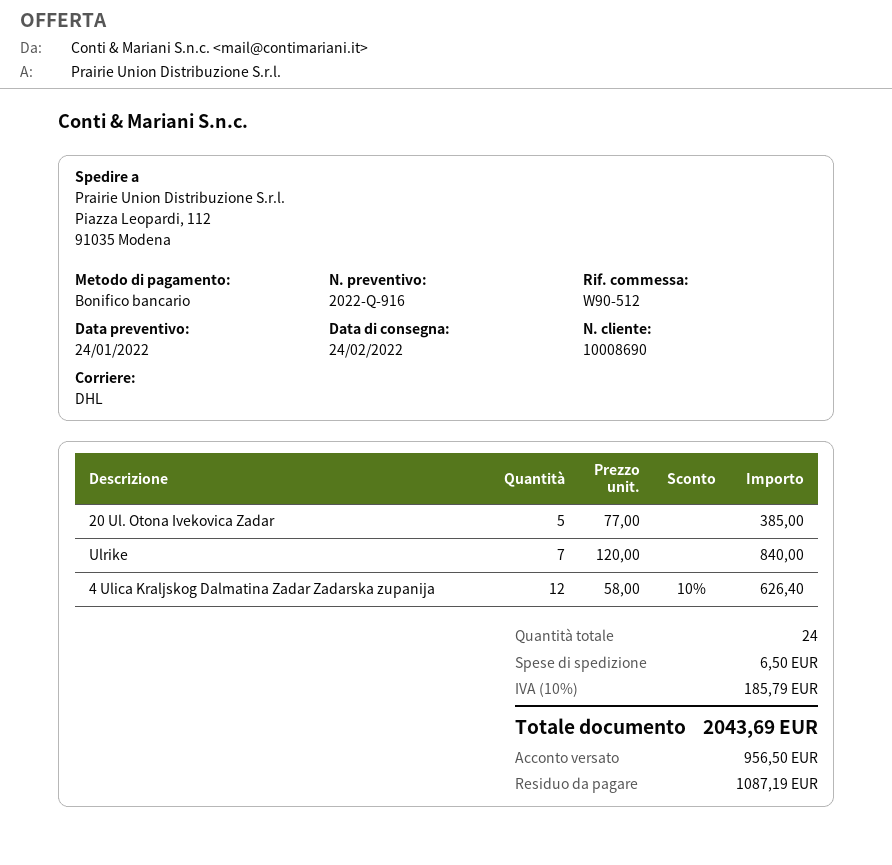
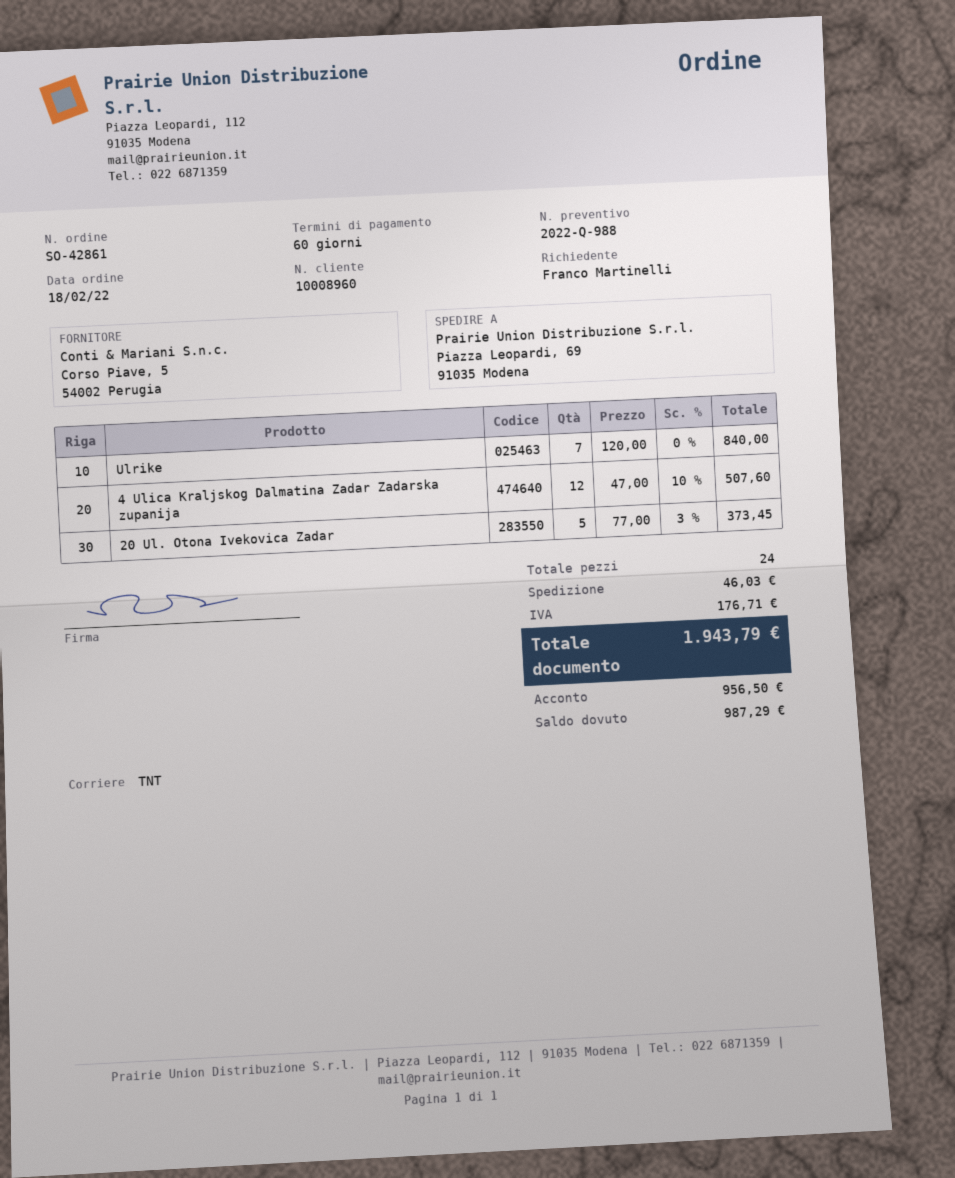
quote number: 2022-Q-916 -> 2022-Q-988
customer number: 10008690 -> 10008960
shipping method: DHL -> TNT
ship to: Piazza Leopardi, 112, 91035 Modena -> Piazza Leopardi, 69, 91035 Modena
20 Ul. Otona Ivekovica Zadar: 5 x 77.00 = 385.00 -> 5 x 77.00 - 3% = 373.45
4 Ulica Kraljskog Dalmatina Zadar Zadarska zupanija: 12 x 58.00 - 10% = 626.40 -> 12 x 47.00 - 10% = 507.60
shipping: 6.50 -> 46.03
tax: 185.79 -> 176.71
total: 2043.69 -> 1943.79
balance: 1087.19 -> 987.29

